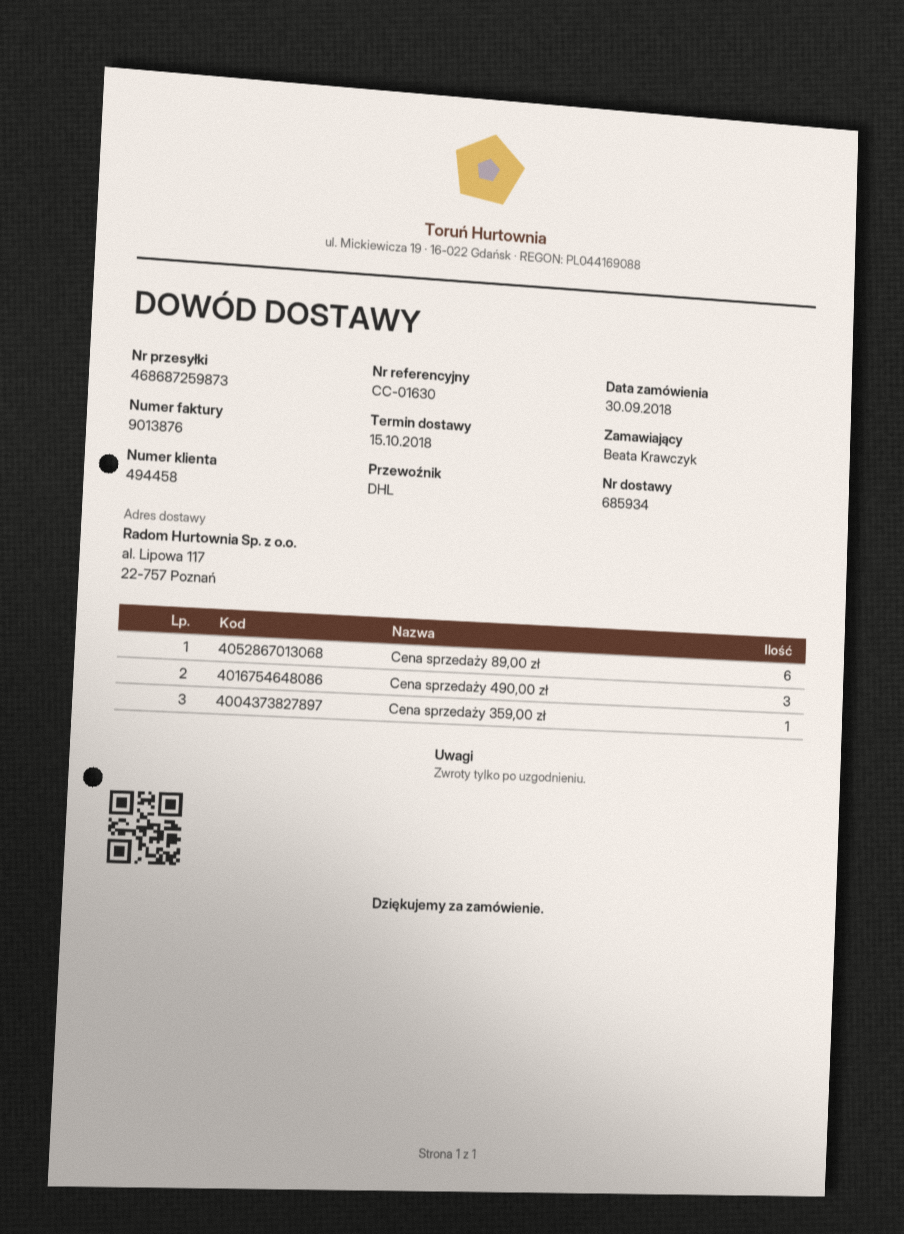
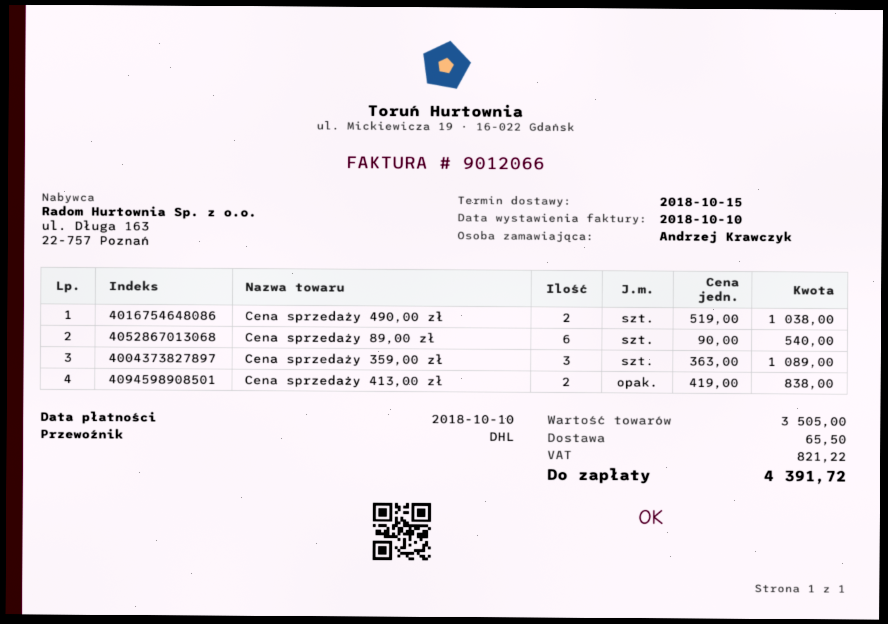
invoice number: 9013876 -> 9012066
ordered by: Beata Krawczyk -> Andrzej Krawczyk
Cena sprzedaży 490,00 zł: 3 -> 2
Cena sprzedaży 359,00 zł: 1 -> 3
Cena sprzedaży 413,00 zł: none -> 2

